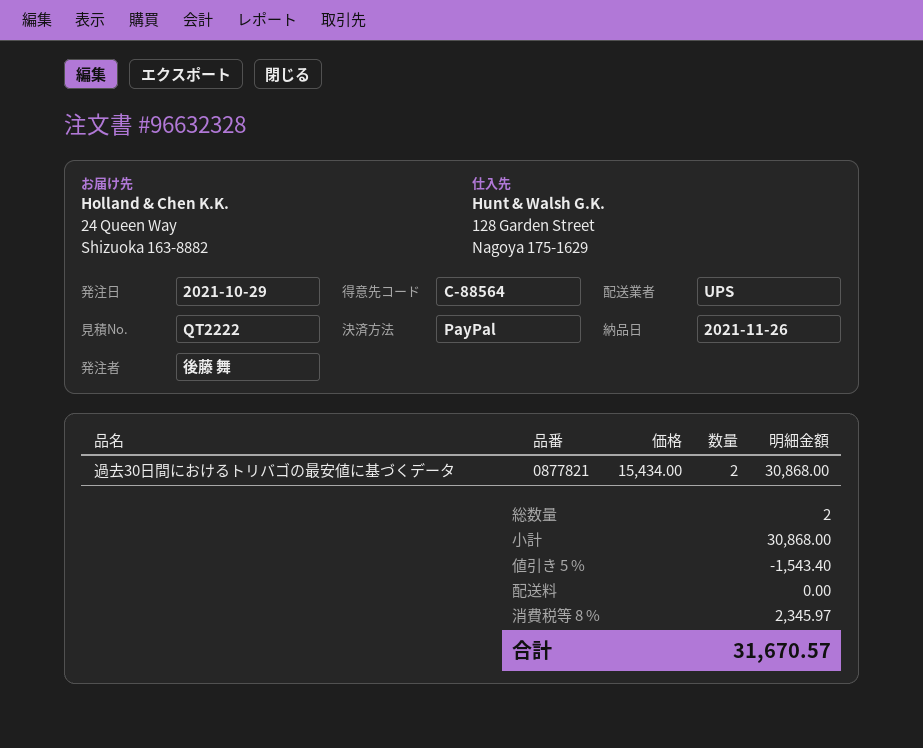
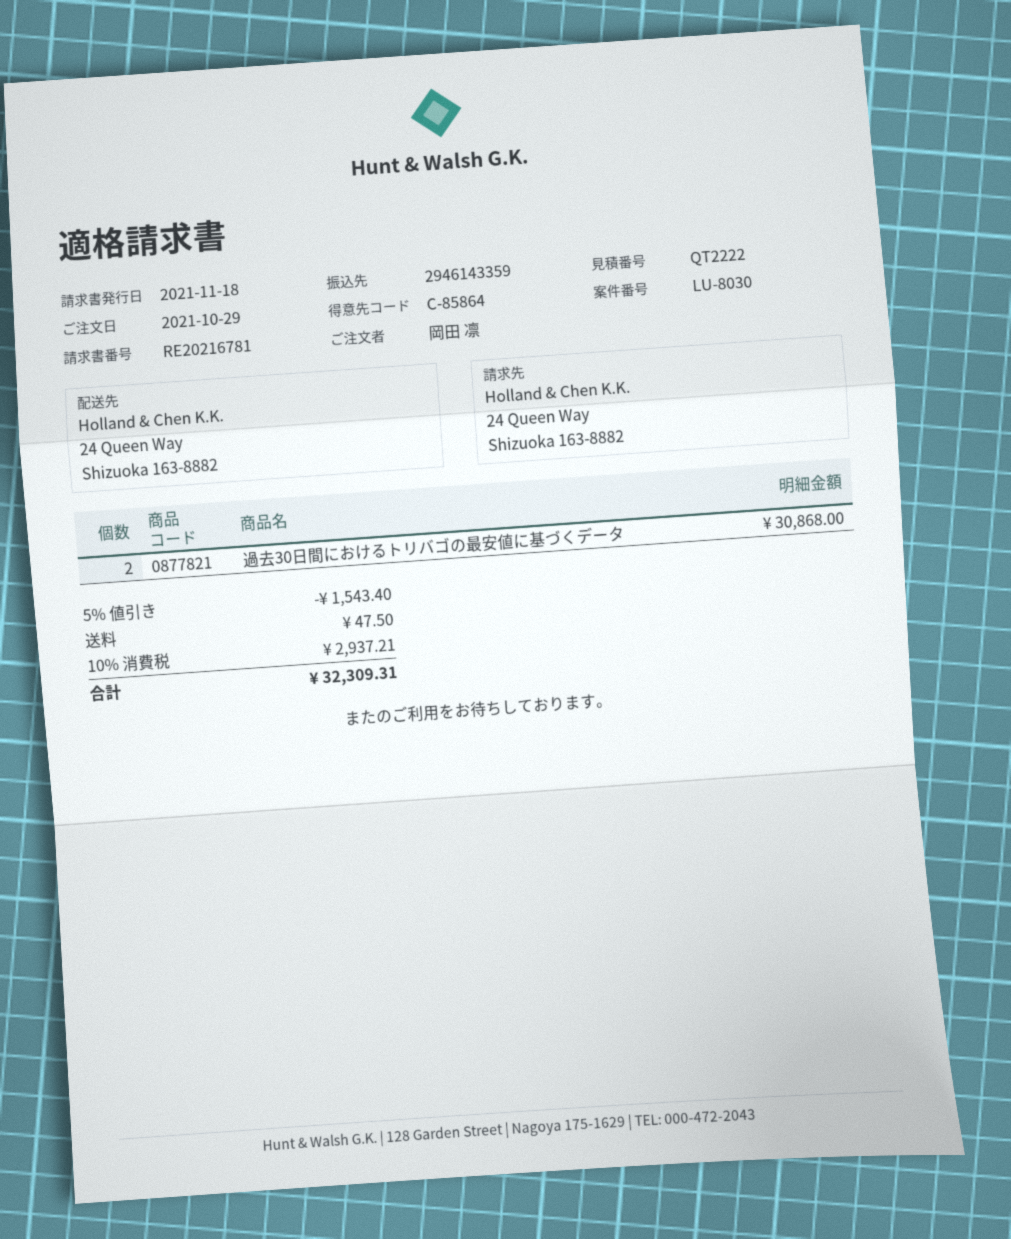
customer number: C-88564 -> C-85864
ordered by: 後藤 舞 -> 岡田 凛
shipping: 0.00 -> 47.50
tax: 8% = 2345.97 -> 10% = 2937.21
total: 31670.57 -> 32309.31

